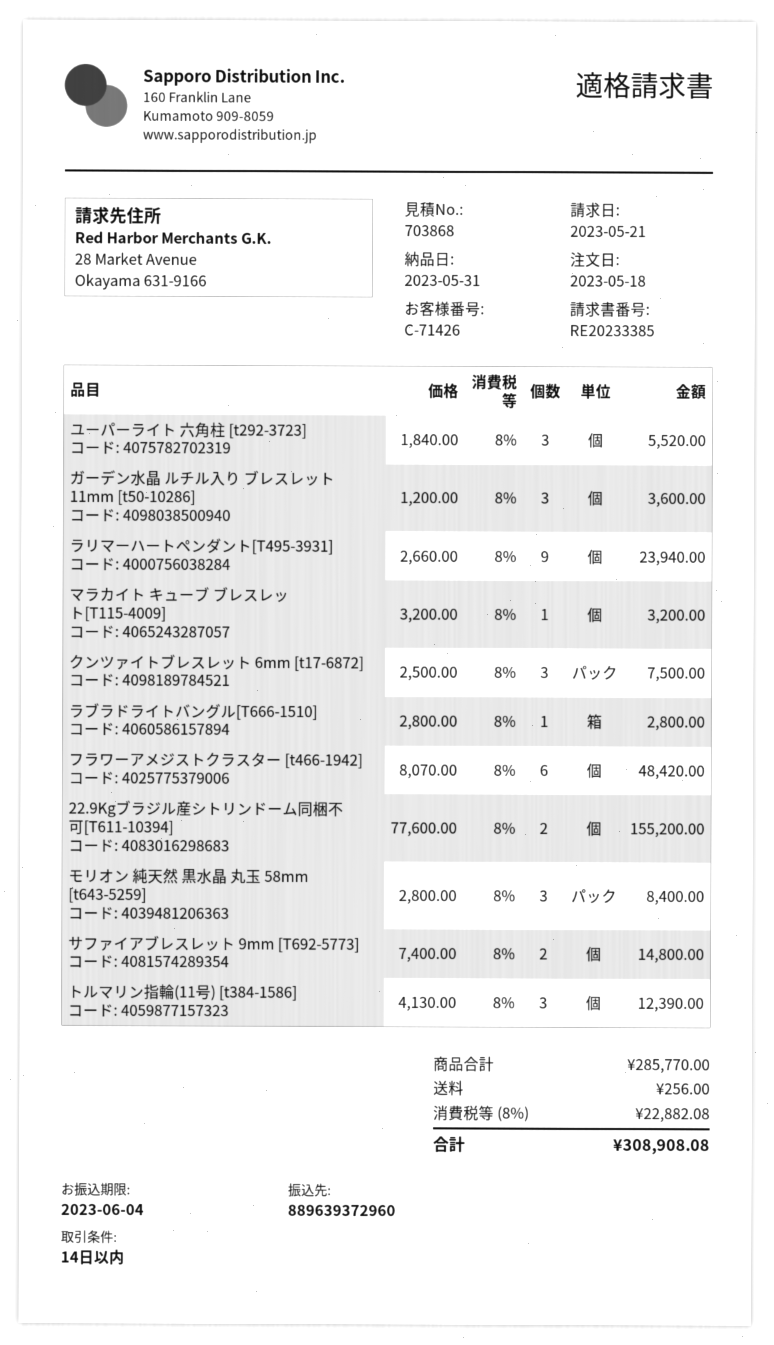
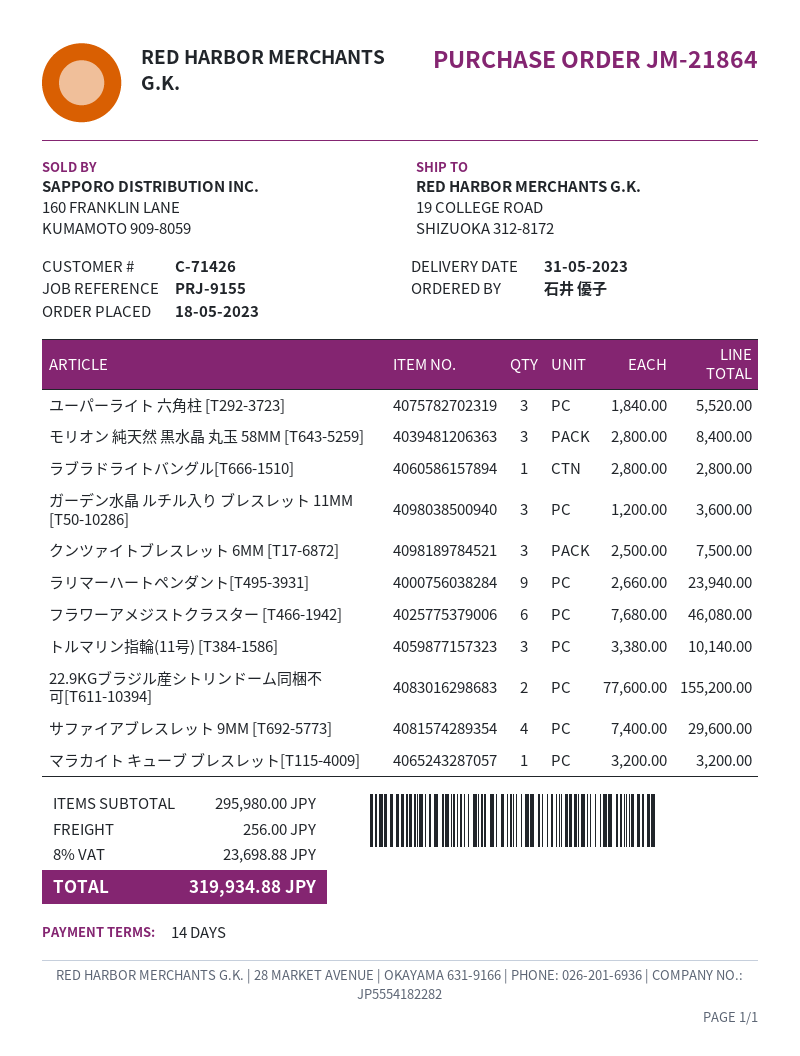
フラワーアメジストクラスター [t466-1942]: 6 x 8070.00 = 48420.00 -> 6 x 7680.00 = 46080.00
サファイアブレスレット 9mm [T692-5773]: 2 x 7400.00 = 14800.00 -> 4 x 7400.00 = 29600.00
トルマリン指輪(11号) [t384-1586]: 3 x 4130.00 = 12390.00 -> 3 x 3380.00 = 10140.00
subtotal: 285770.00 -> 295980.00
tax: 8% = 22882.08 -> 8% = 23698.88
total: 308908.08 -> 319934.88

